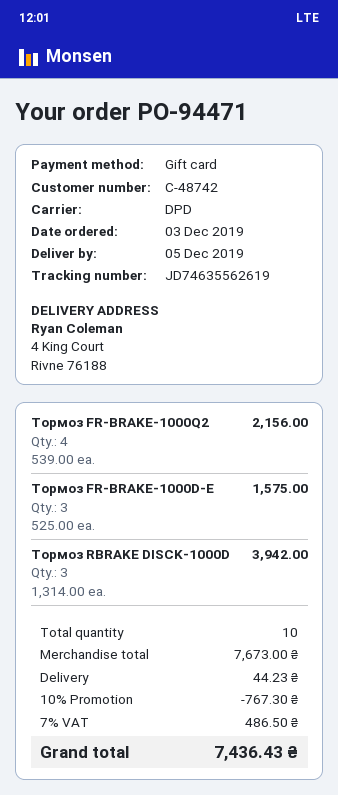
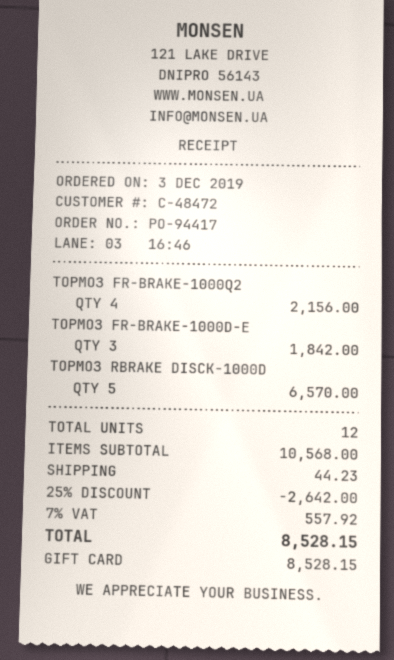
order number: PO-94471 -> PO-94417
customer number: C-48742 -> C-48472
Тормоз FR-BRAKE-1000D-E: 3 for 1575.00 -> 3 for 1842.00
Тормоз RBRAKE DISCK-1000D: 3 for 3942.00 -> 5 for 6570.00
total quantity: 10 -> 12
subtotal: 7673.00 -> 10568.00
discount: 10% = 767.30 -> 25% = 2642.00
tax: 7% = 486.50 -> 7% = 557.92
total: 7436.43 -> 8528.15

